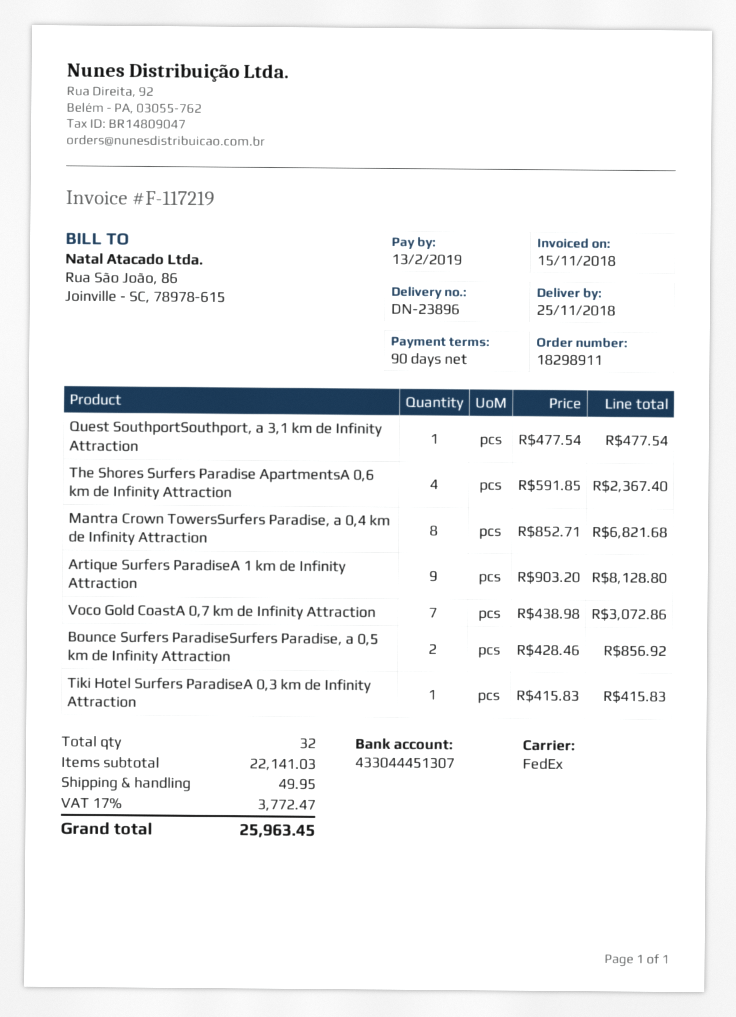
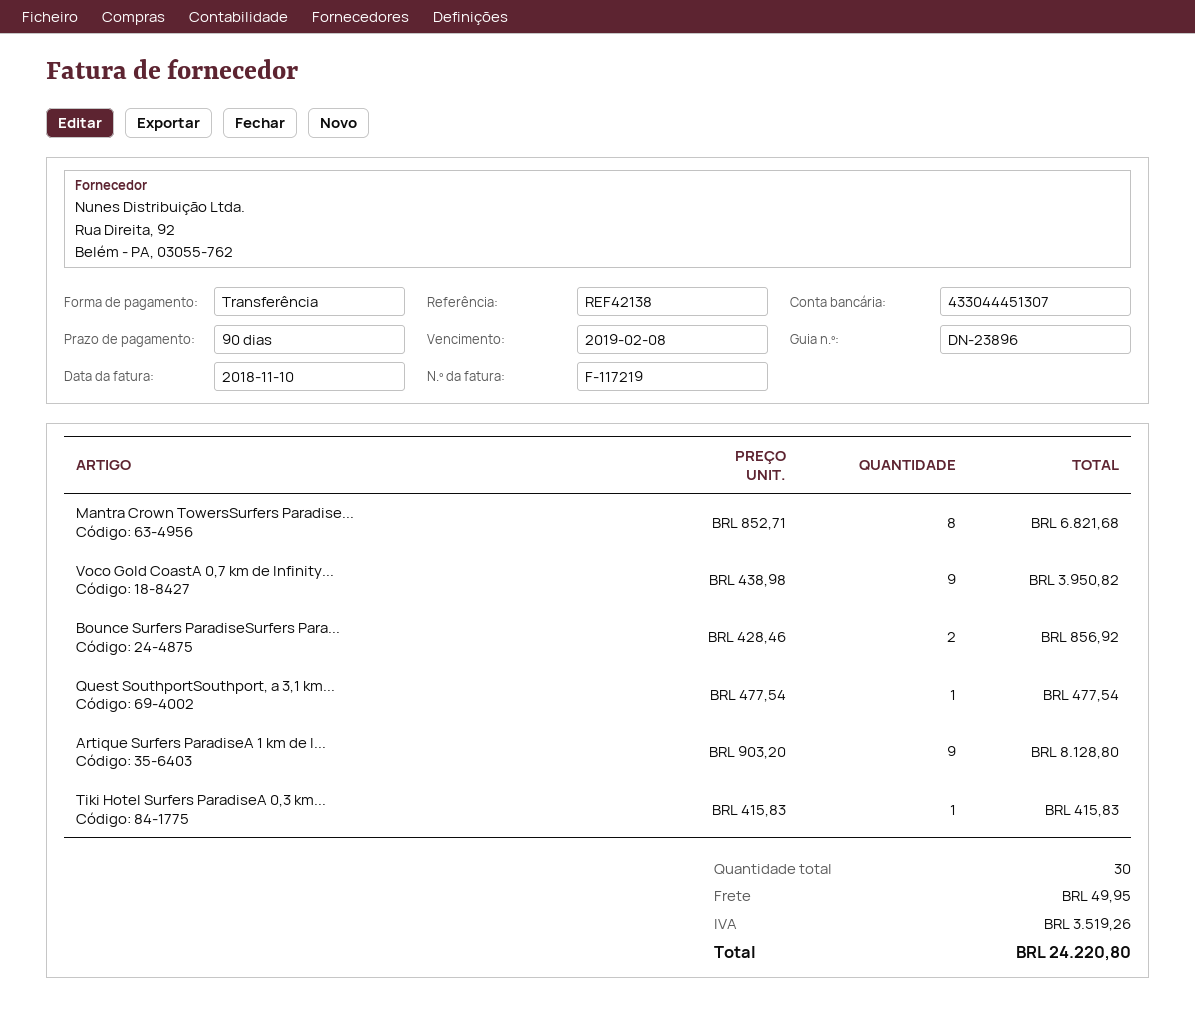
invoice date: 2018-11-15 -> 2018-11-10
due date: 2019-02-13 -> 2019-02-08
The Shores Surfers Paradise ApartmentsA 0,6 km de Infinity Attraction: 4 x 591.85 = 2367.40 -> none
Voco Gold CoastA 0,7 km de Infinity Attraction: 7 x 438.98 = 3072.86 -> 9 x 438.98 = 3950.82
total quantity: 32 -> 30
tax: 3772.47 -> 3519.26
total: 25963.45 -> 24220.80

